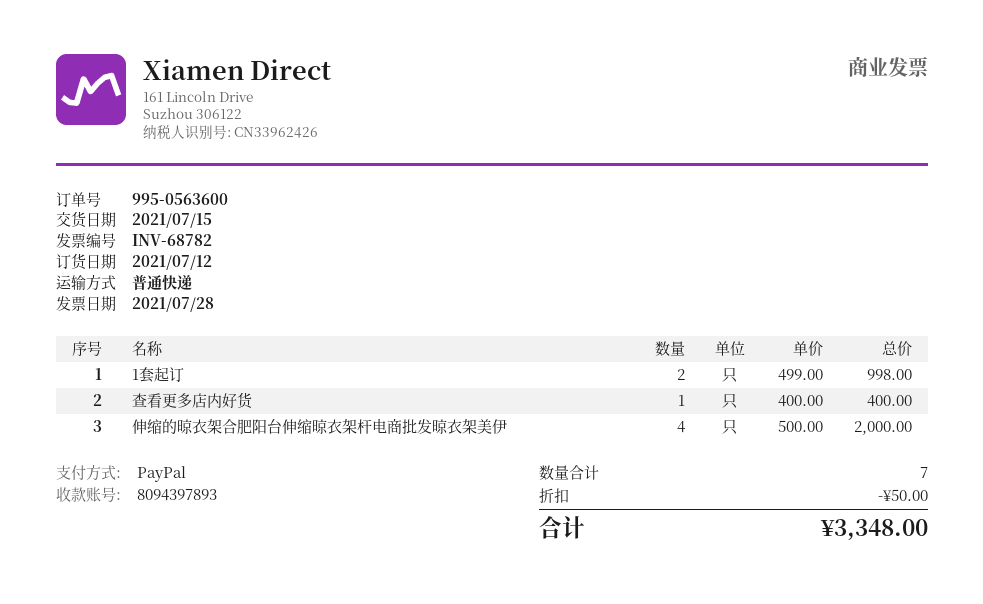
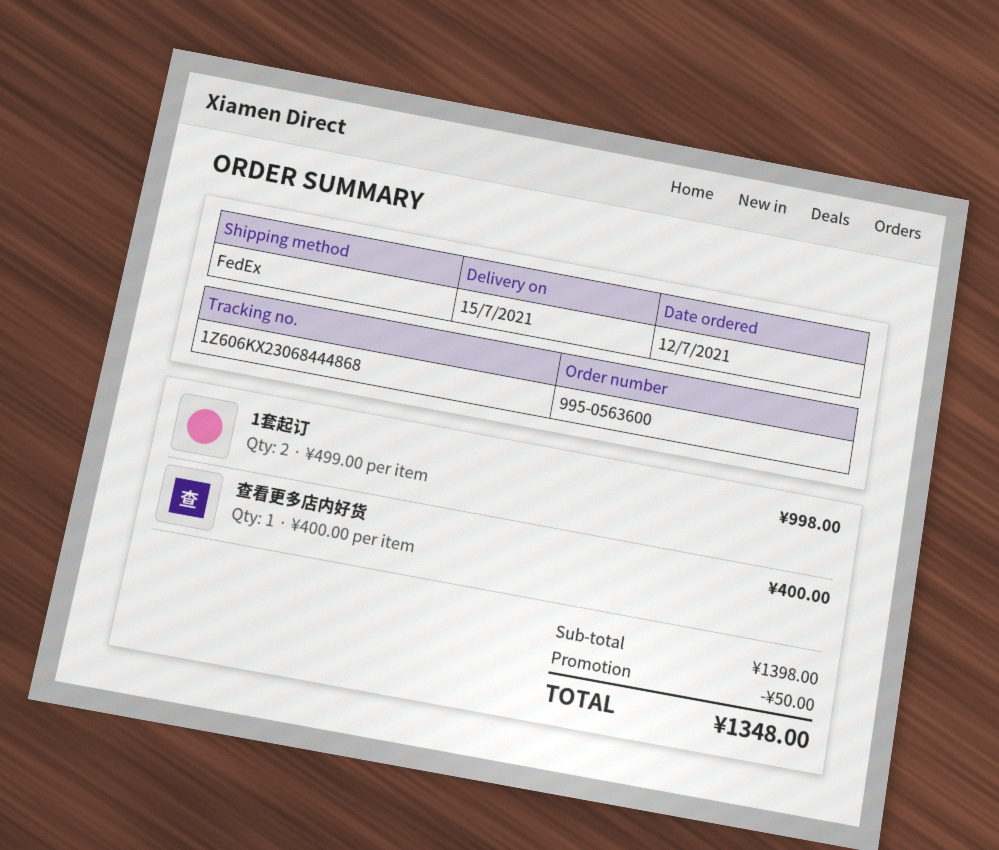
shipping method: standard -> FedEx
伸缩的晾衣架合肥阳台伸缩晾衣架杆电商批发晾衣架美伊: 4 x 500.00 = 2000.00 -> none
total: 3348.00 -> 1348.00

